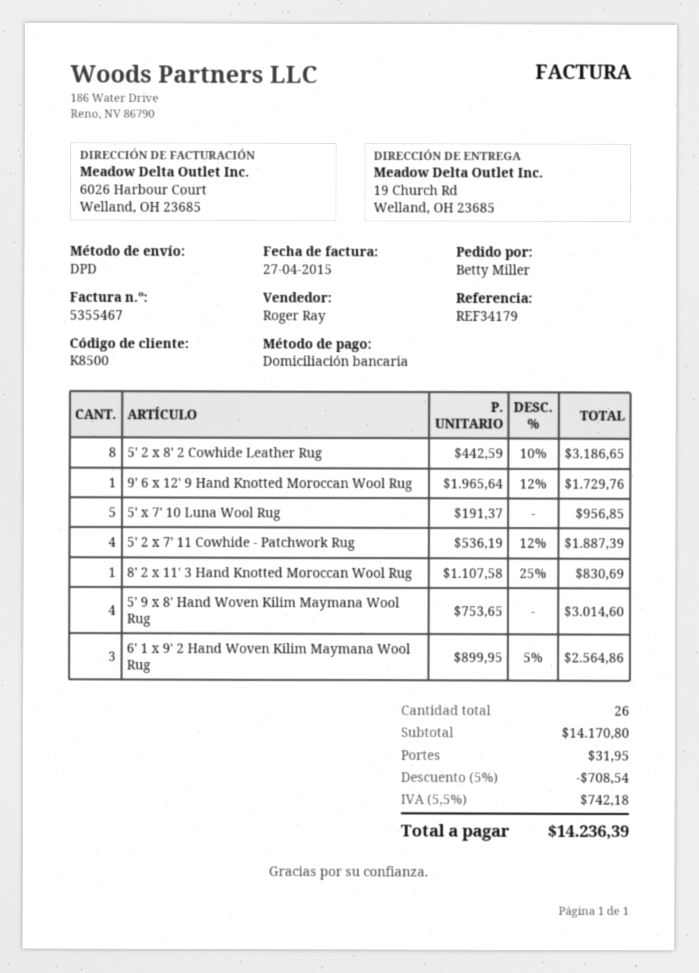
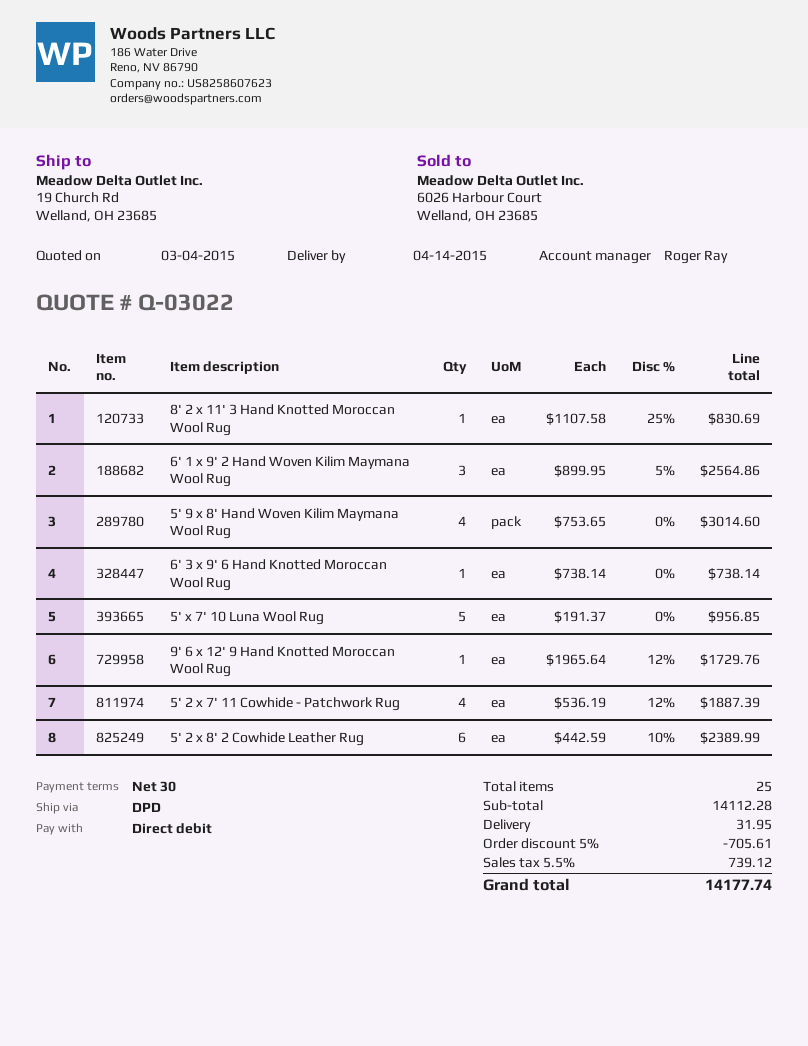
5' 2 x 8' 2 Cowhide Leather Rug: 8 x 442.59 - 10% = 3186.65 -> 6 x 442.59 - 10% = 2389.99
6' 3 x 9' 6 Hand Knotted Moroccan Wool Rug: none -> 1 x 738.14 = 738.14
total quantity: 26 -> 25
subtotal: 14170.80 -> 14112.28
discount: 5% = 708.54 -> 5% = 705.61
tax: 5.5% = 742.18 -> 5.5% = 739.12
total: 14236.39 -> 14177.74

